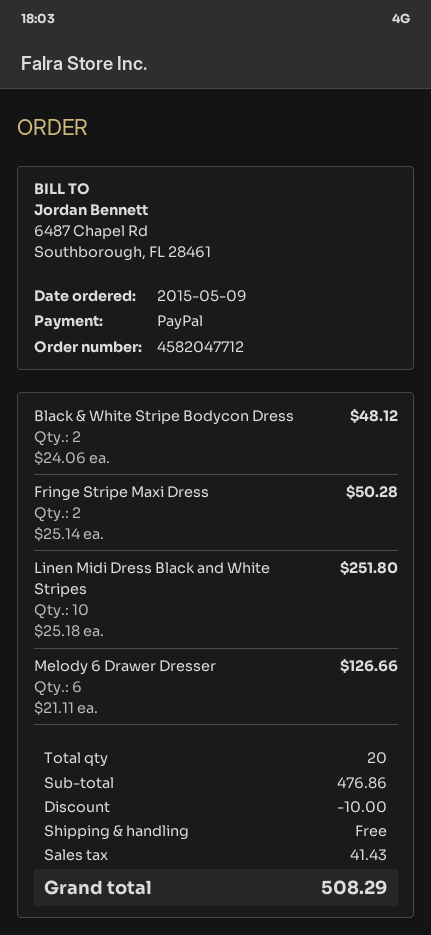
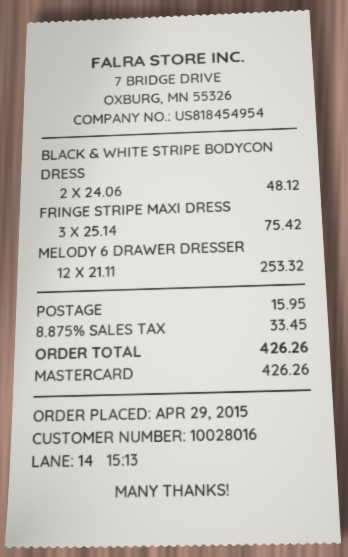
order date: 2015-05-09 -> 2015-04-29
payment method: PayPal -> Mastercard
Fringe Stripe Maxi Dress: 2 x 25.14 = 50.28 -> 3 x 25.14 = 75.42
Linen Midi Dress Black and White Stripes: 10 x 25.18 = 251.80 -> none
Melody 6 Drawer Dresser: 6 x 21.11 = 126.66 -> 12 x 21.11 = 253.32
discount: 10.00 -> none
shipping: 0.00 -> 15.95
tax: 41.43 -> 33.45
total: 508.29 -> 426.26

